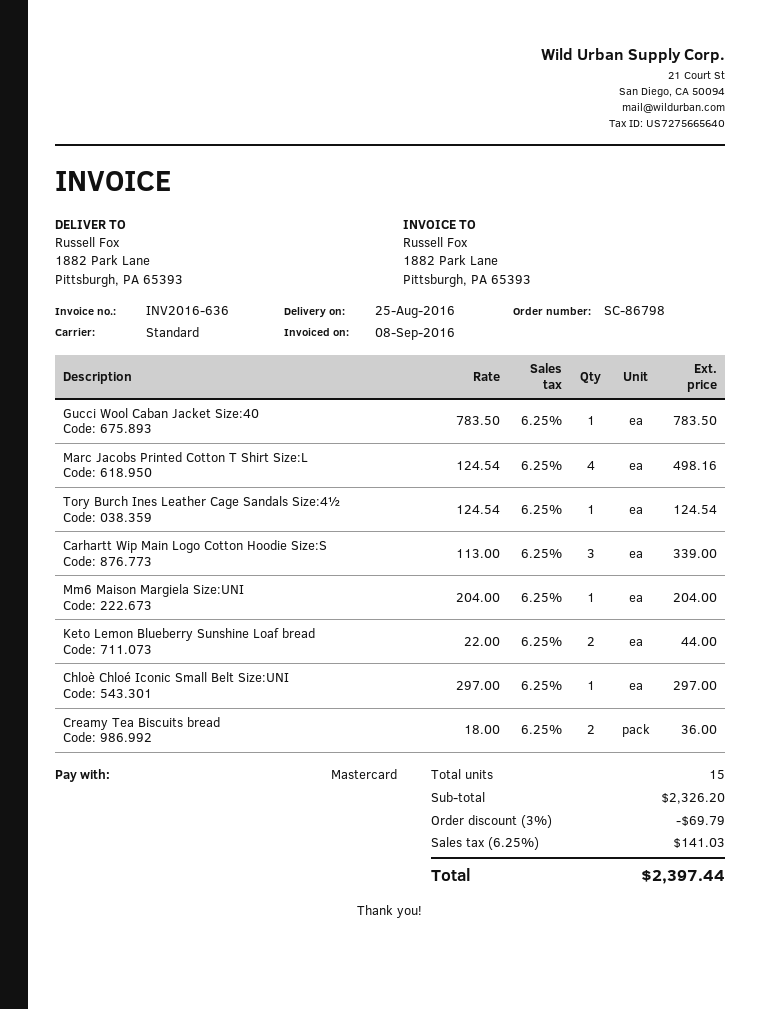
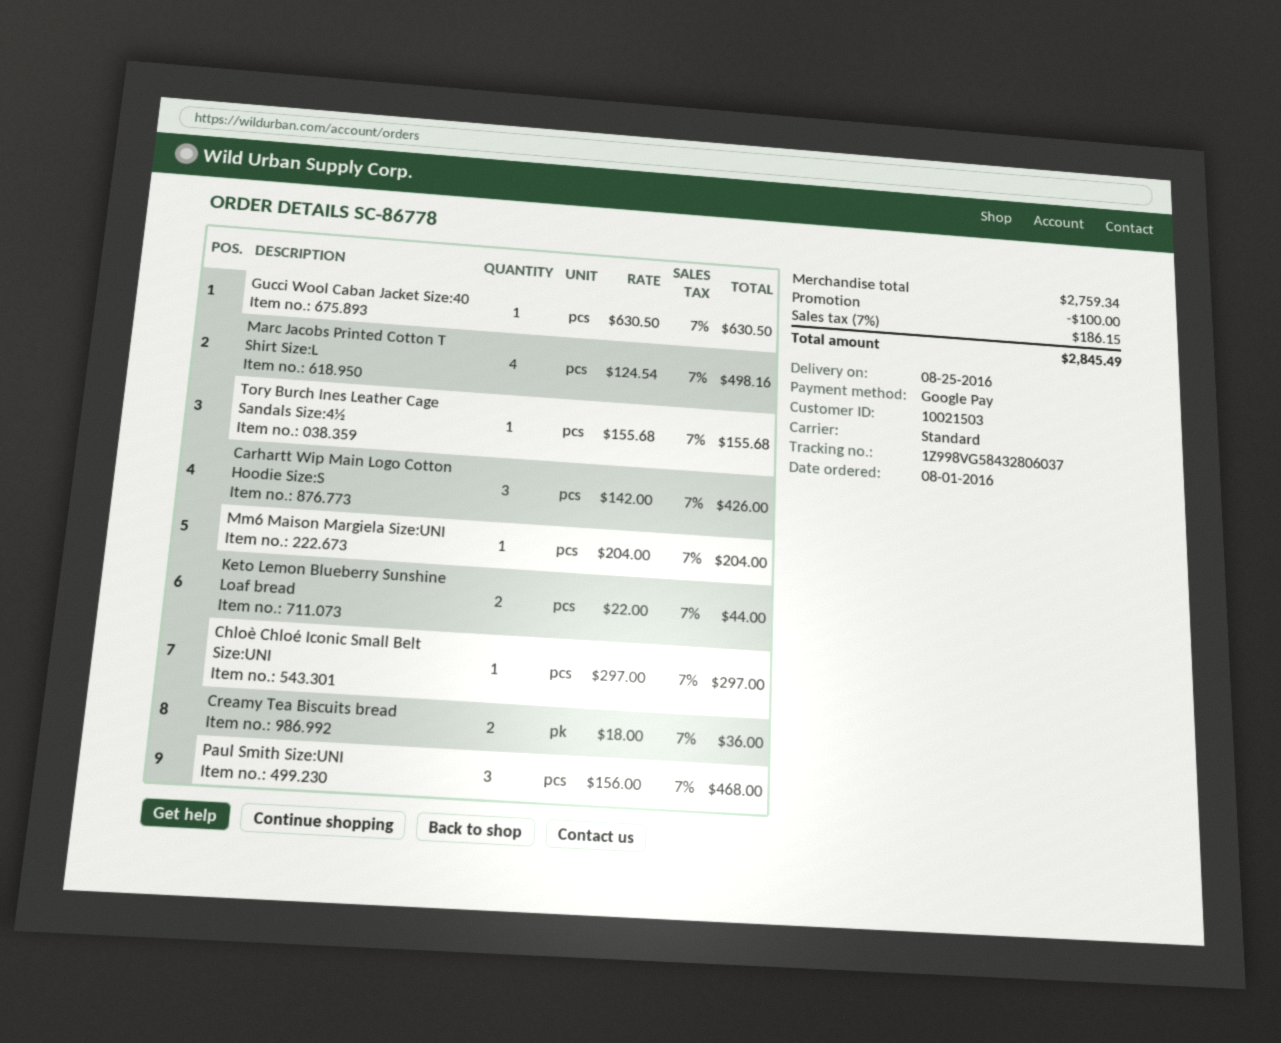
order number: SC-86798 -> SC-86778
payment method: Mastercard -> Google Pay
Gucci Wool Caban Jacket Size:40: 1 x 783.50 = 783.50 -> 1 x 630.50 = 630.50
Tory Burch Ines Leather Cage Sandals Size:4½: 1 x 124.54 = 124.54 -> 1 x 155.68 = 155.68
Carhartt Wip Main Logo Cotton Hoodie Size:S: 3 x 113.00 = 339.00 -> 3 x 142.00 = 426.00
Paul Smith Size:UNI: none -> 3 x 156.00 = 468.00
subtotal: 2326.20 -> 2759.34
discount: 69.79 -> 100.00
tax: 6.25% = 141.03 -> 7% = 186.15
total: 2397.44 -> 2845.49

